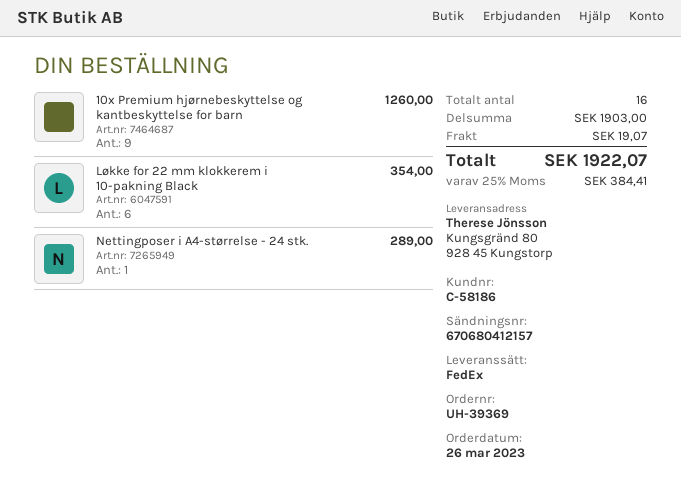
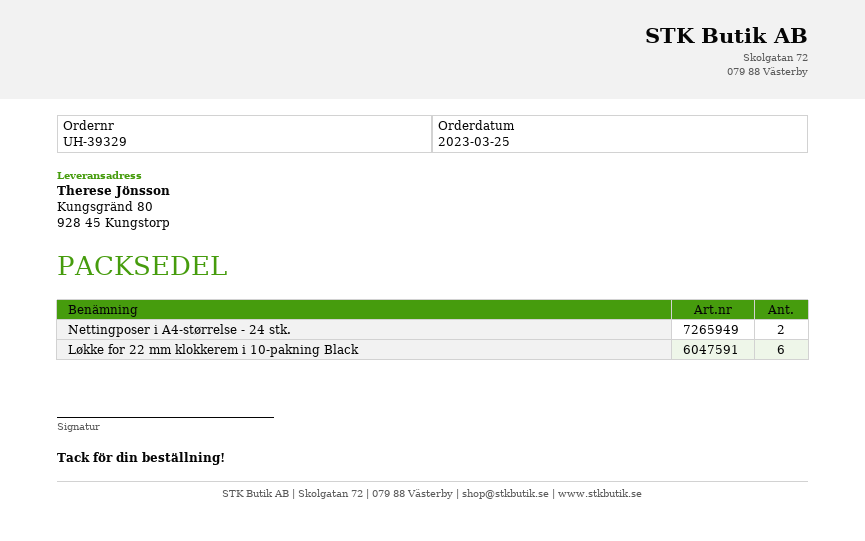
order number: UH-39369 -> UH-39329
order date: 2023-03-26 -> 2023-03-25
10x Premium hjørnebeskyttelse og kantbeskyttelse for barn: 9 -> none
Nettingposer i A4-størrelse - 24 stk.: 1 -> 2

